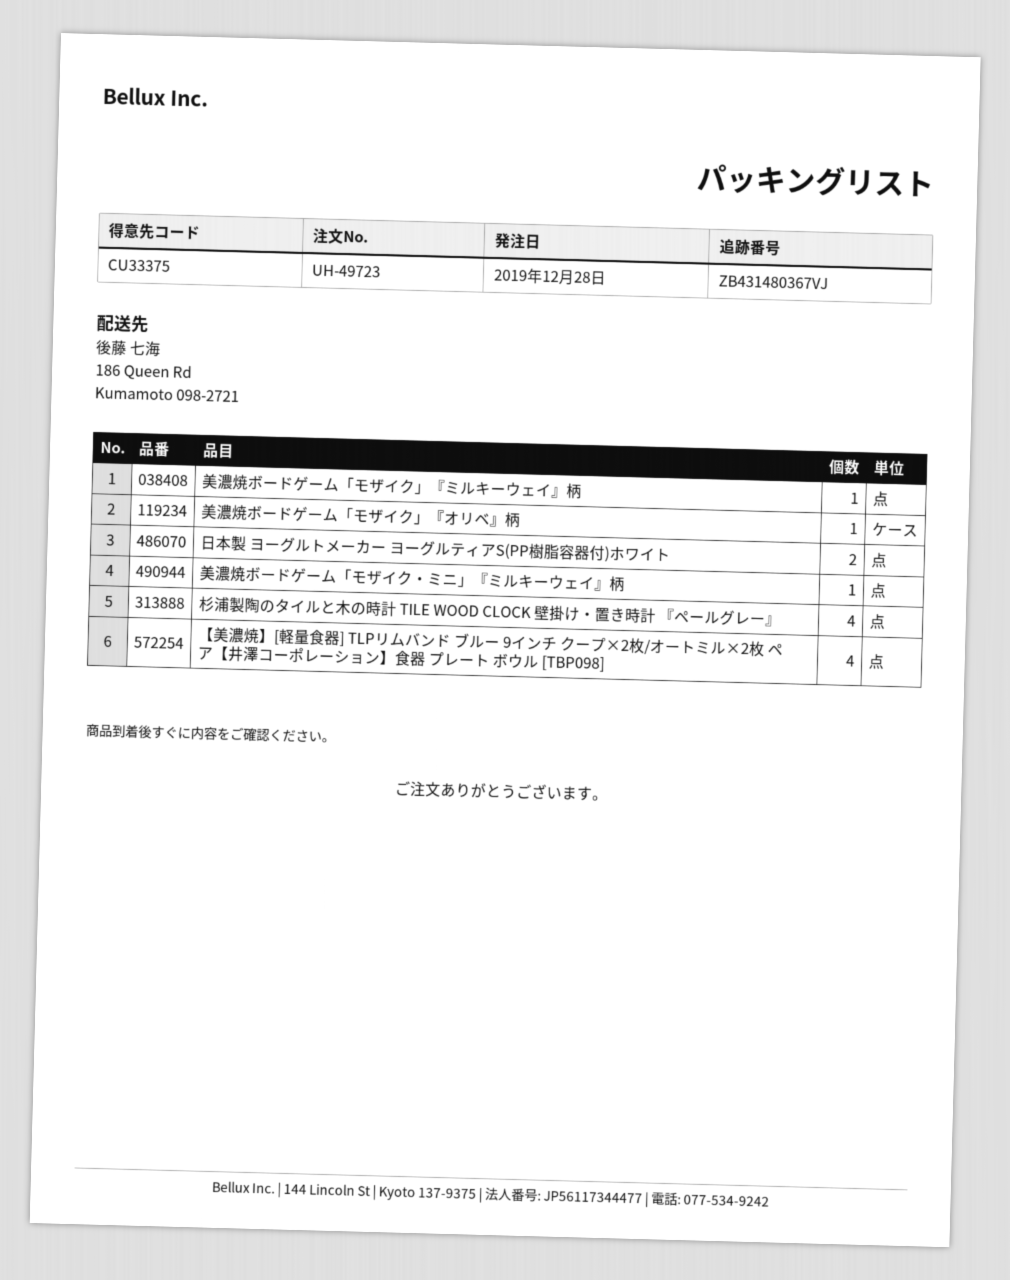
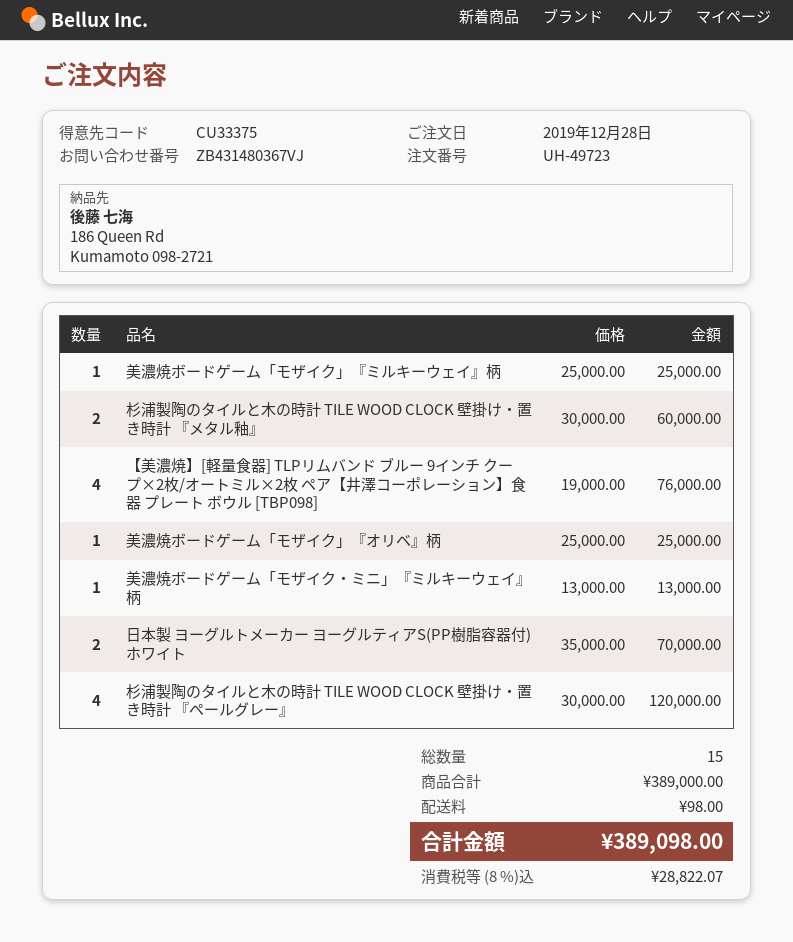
杉浦製陶のタイルと木の時計 TILE WOOD CLOCK 壁掛け・置き時計 『メタル釉』: none -> 2

